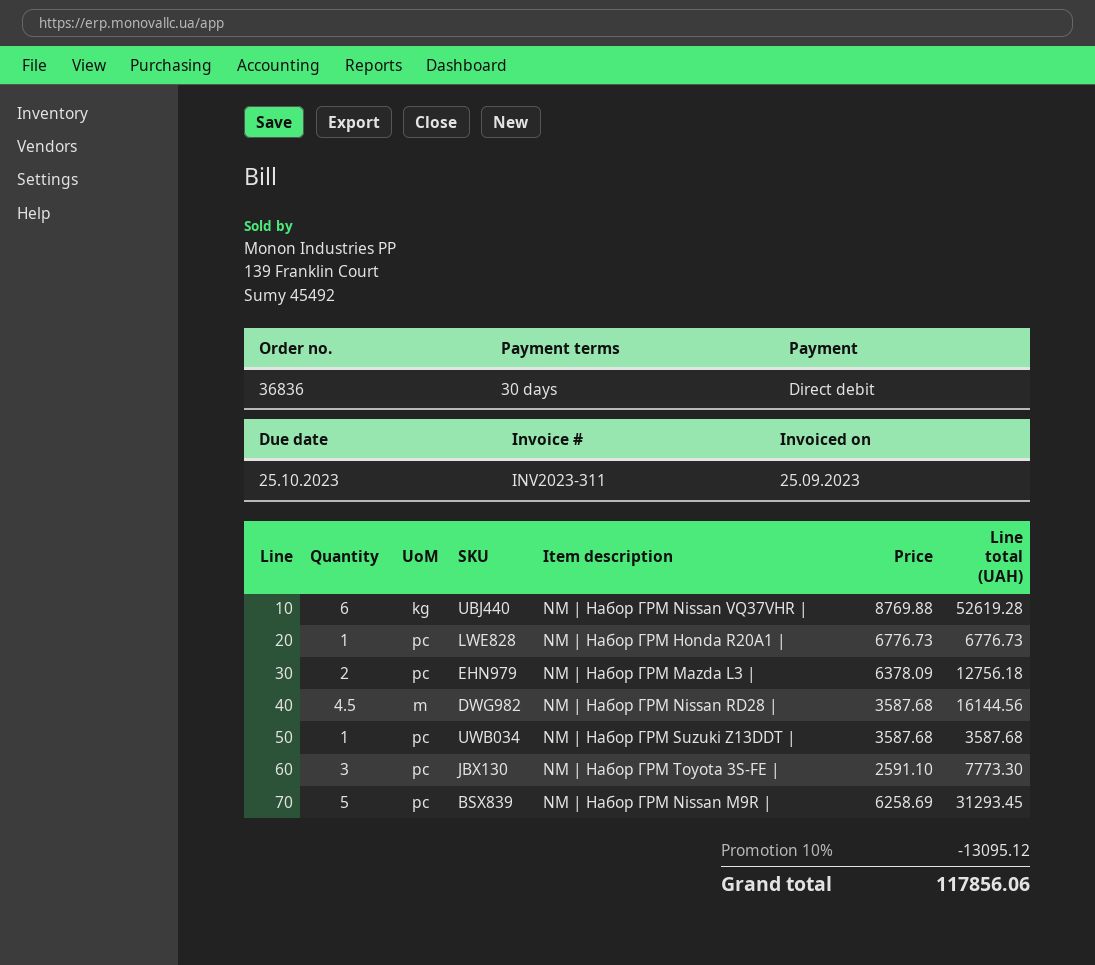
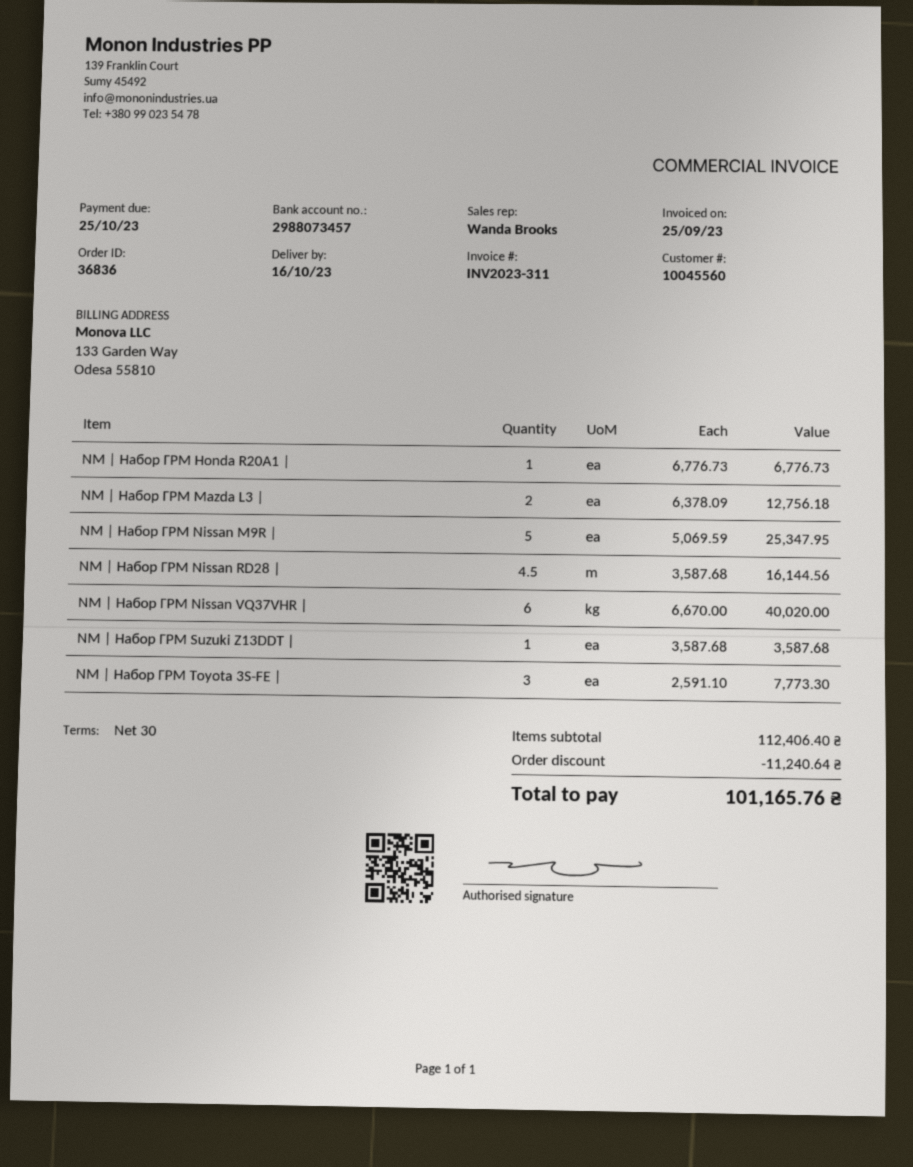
NM | Набор ГРМ Nissan VQ37VHR |: 6 x 8769.88 = 52619.28 -> 6 x 6670.00 = 40020.00
NM | Набор ГРМ Nissan M9R |: 5 x 6258.69 = 31293.45 -> 5 x 5069.59 = 25347.95
discount: 13095.12 -> 11240.64
total: 117856.06 -> 101165.76

